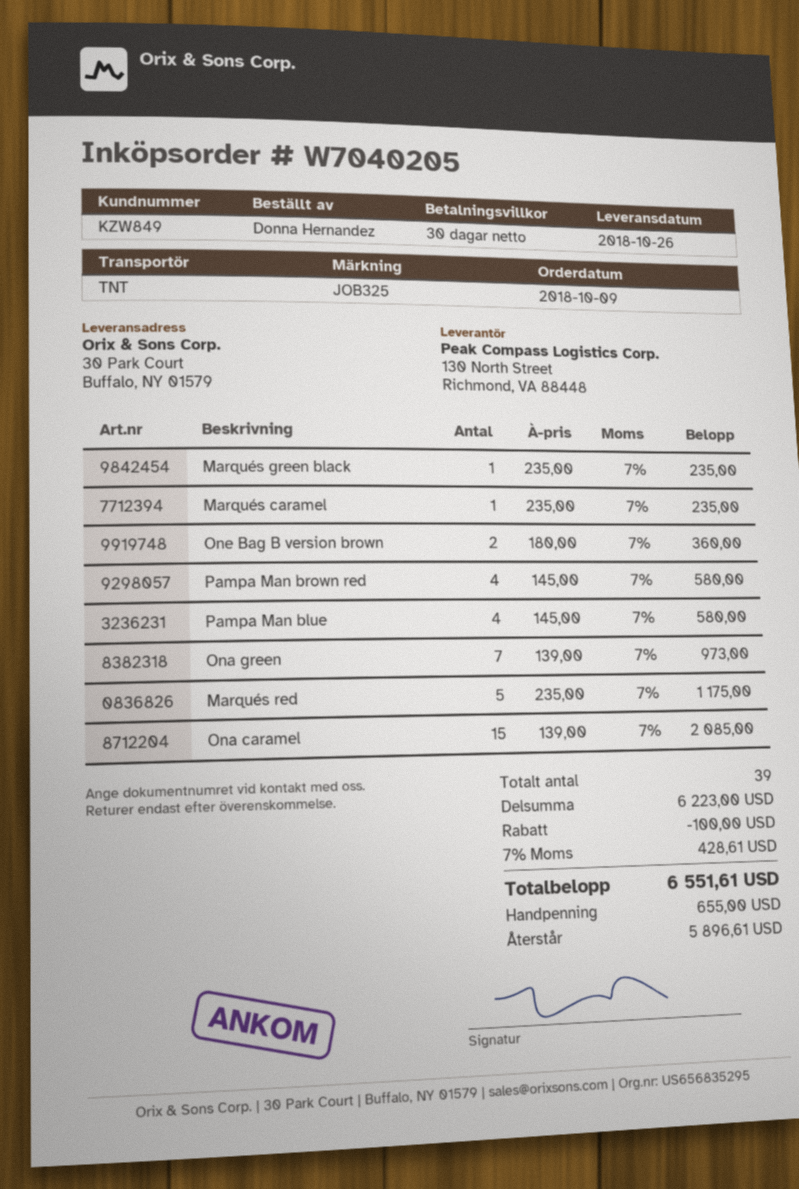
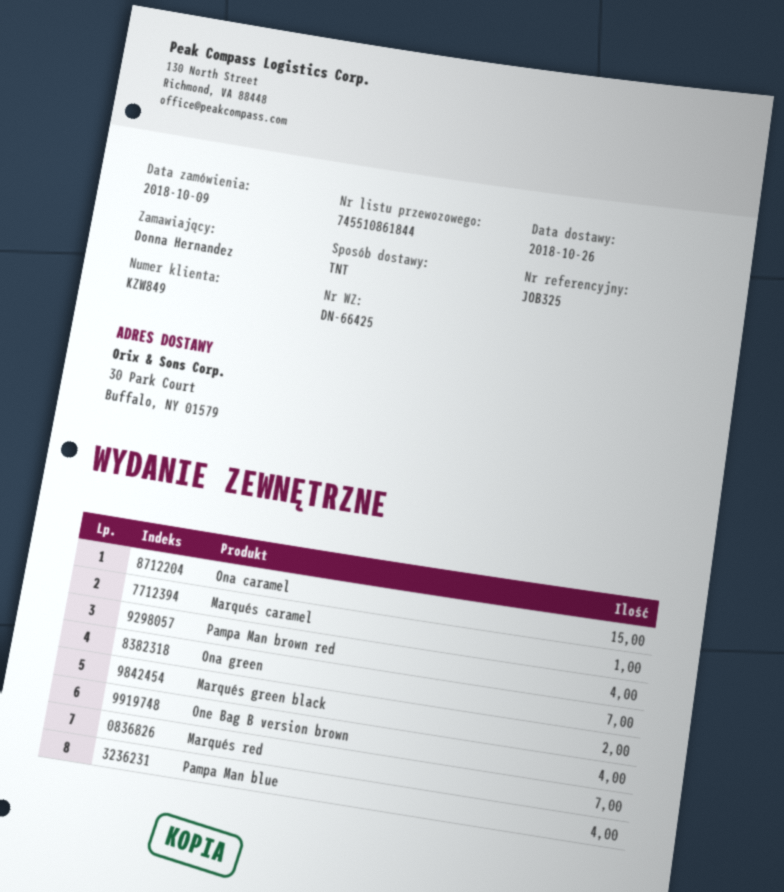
Marqués green black: 1 -> 2
One Bag B version brown: 2 -> 4
Marqués red: 5 -> 7

